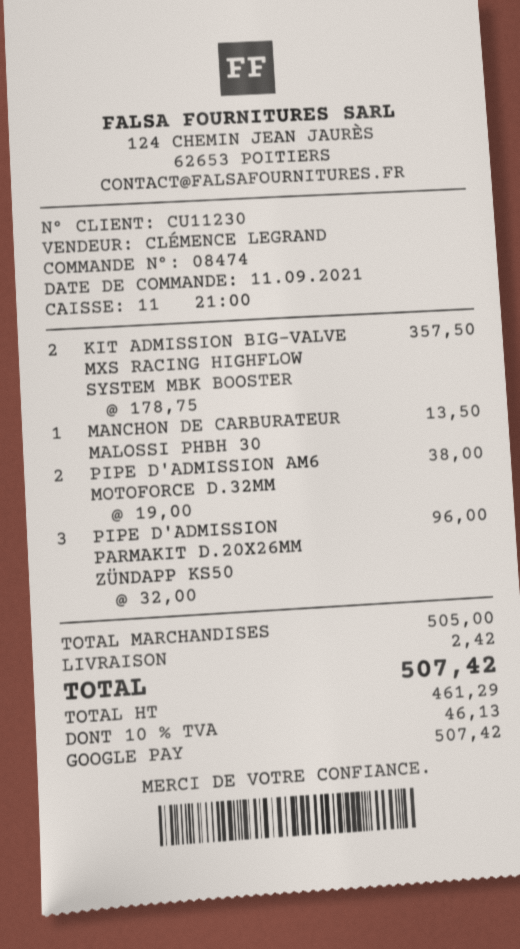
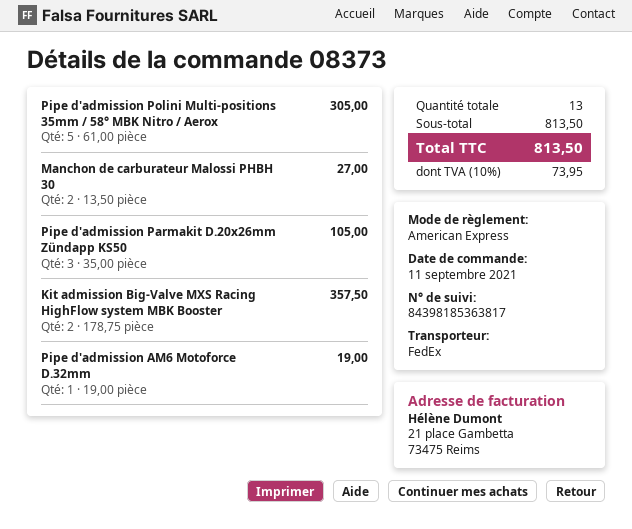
order number: 08474 -> 08373
payment method: Google Pay -> American Express
MANCHON DE CARBURATEUR MALOSSI PHBH 30: 1 x 13.50 = 13.50 -> 2 x 13.50 = 27.00
PIPE D'ADMISSION AM6 MOTOFORCE D.32MM: 2 x 19.00 = 38.00 -> 1 x 19.00 = 19.00
PIPE D'ADMISSION PARMAKIT D.20X26MM ZÜNDAPP KS50: 3 x 32.00 = 96.00 -> 3 x 35.00 = 105.00
Pipe d'admission Polini Multi-positions 35mm / 58° MBK Nitro / Aerox: none -> 5 x 61.00 = 305.00
subtotal: 505.00 -> 813.50
shipping: 2.42 -> none
tax: 10% = 46.13 -> 10% = 73.95
total: 507.42 -> 813.50

